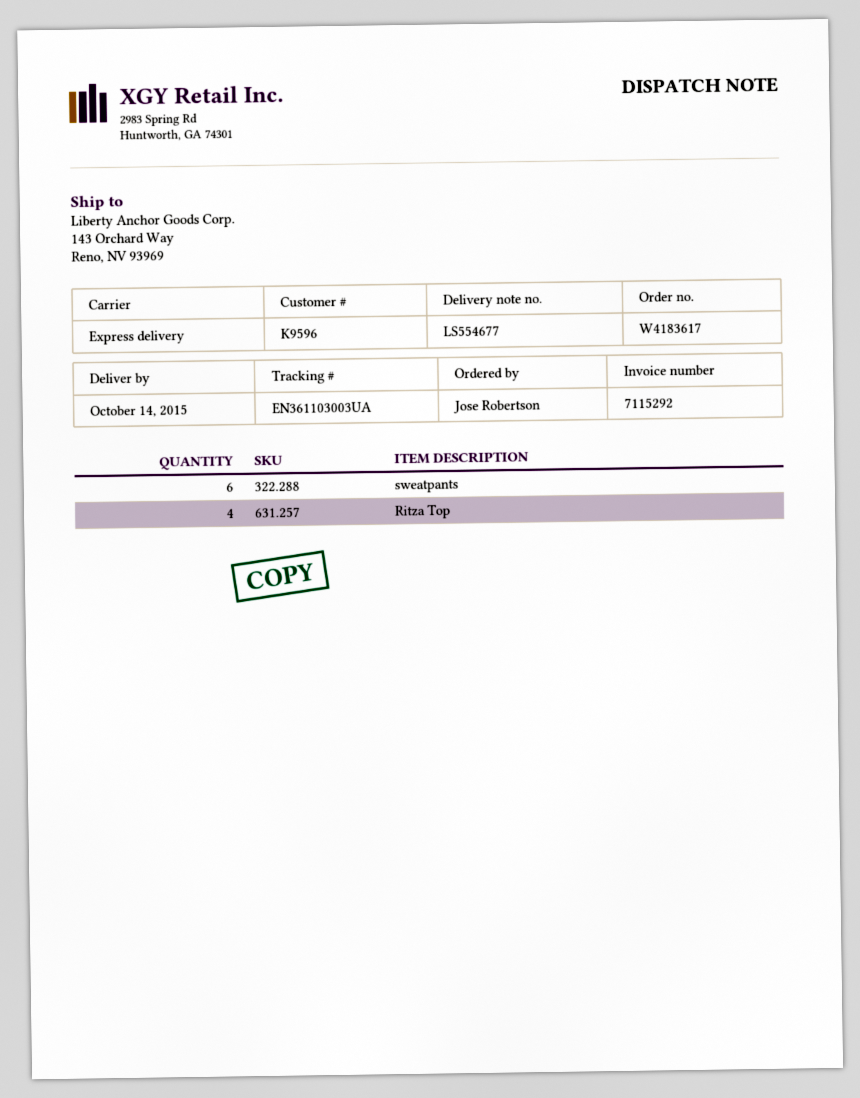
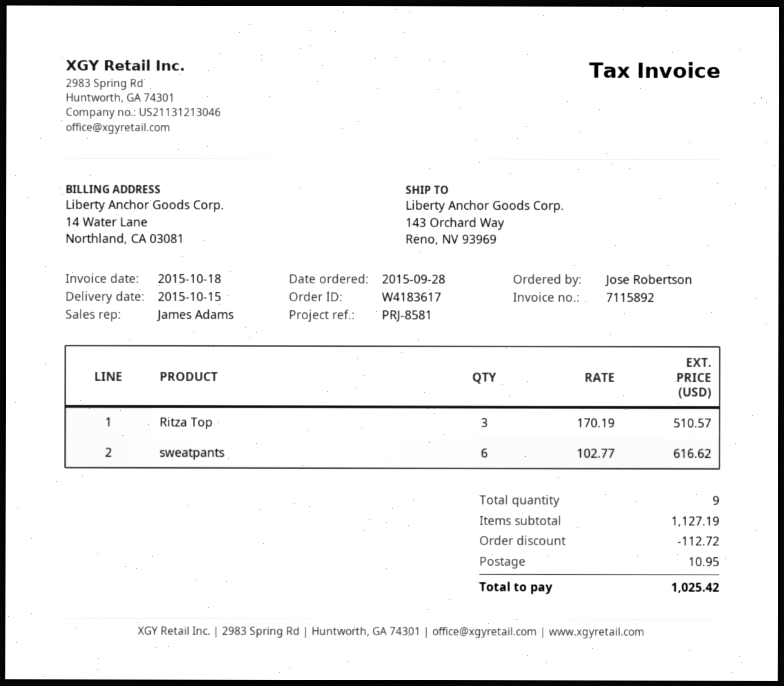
delivery date: 2015-10-14 -> 2015-10-15
invoice number: 7115292 -> 7115892
Ritza Top: 4 -> 3

